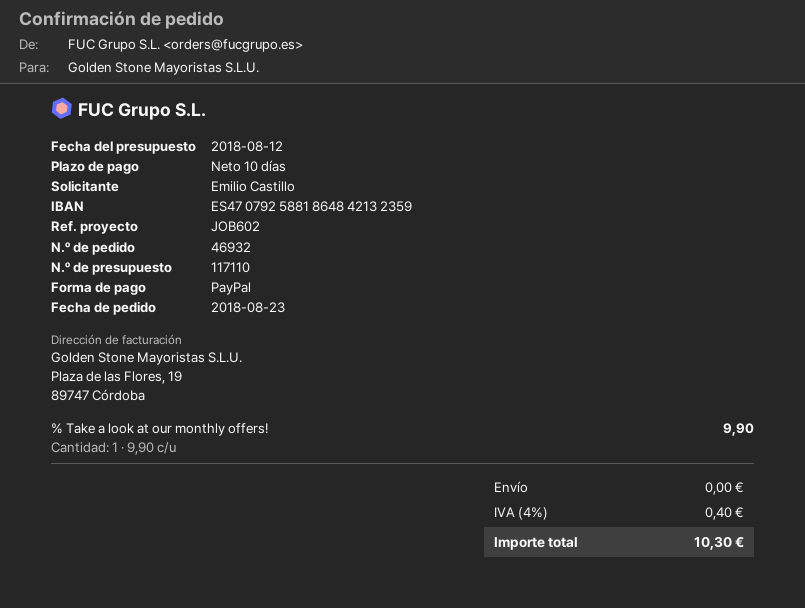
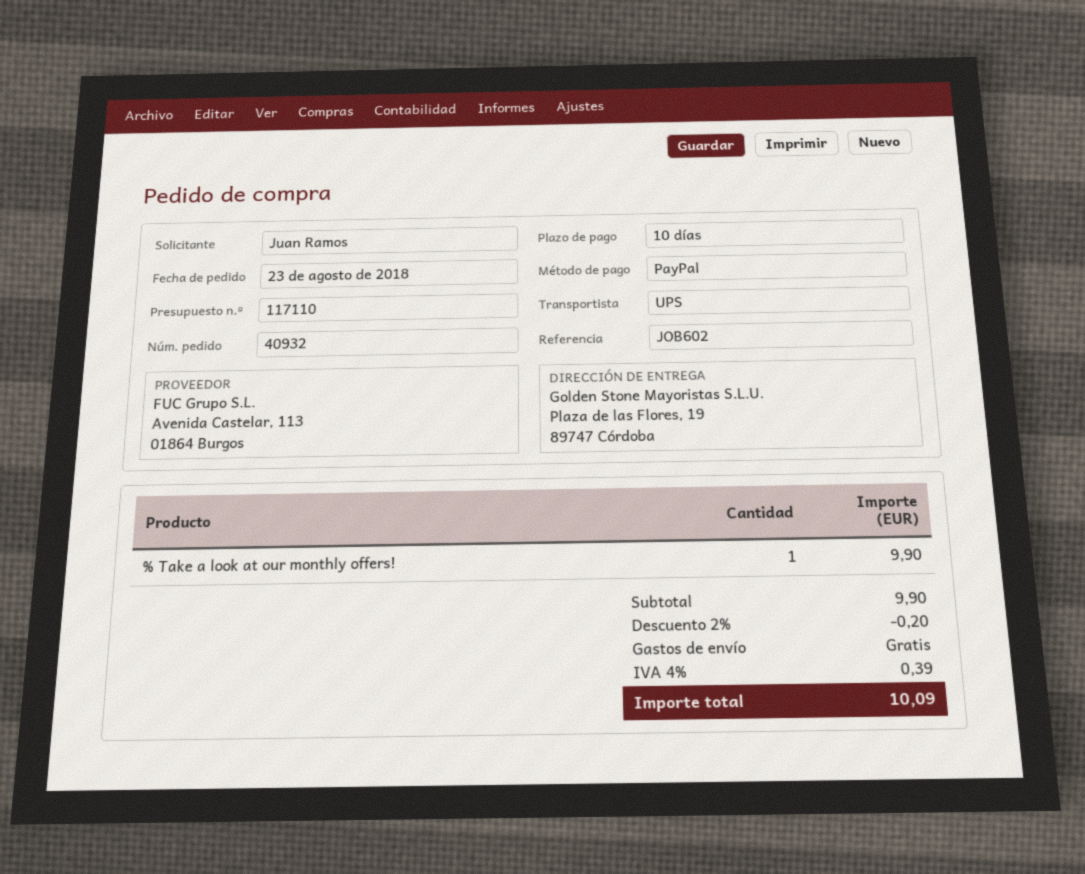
order number: 46932 -> 40932
ordered by: Emilio Castillo -> Juan Ramos
discount: none -> 2% = 0.20
tax: 4% = 0.40 -> 4% = 0.39
total: 10.30 -> 10.09

